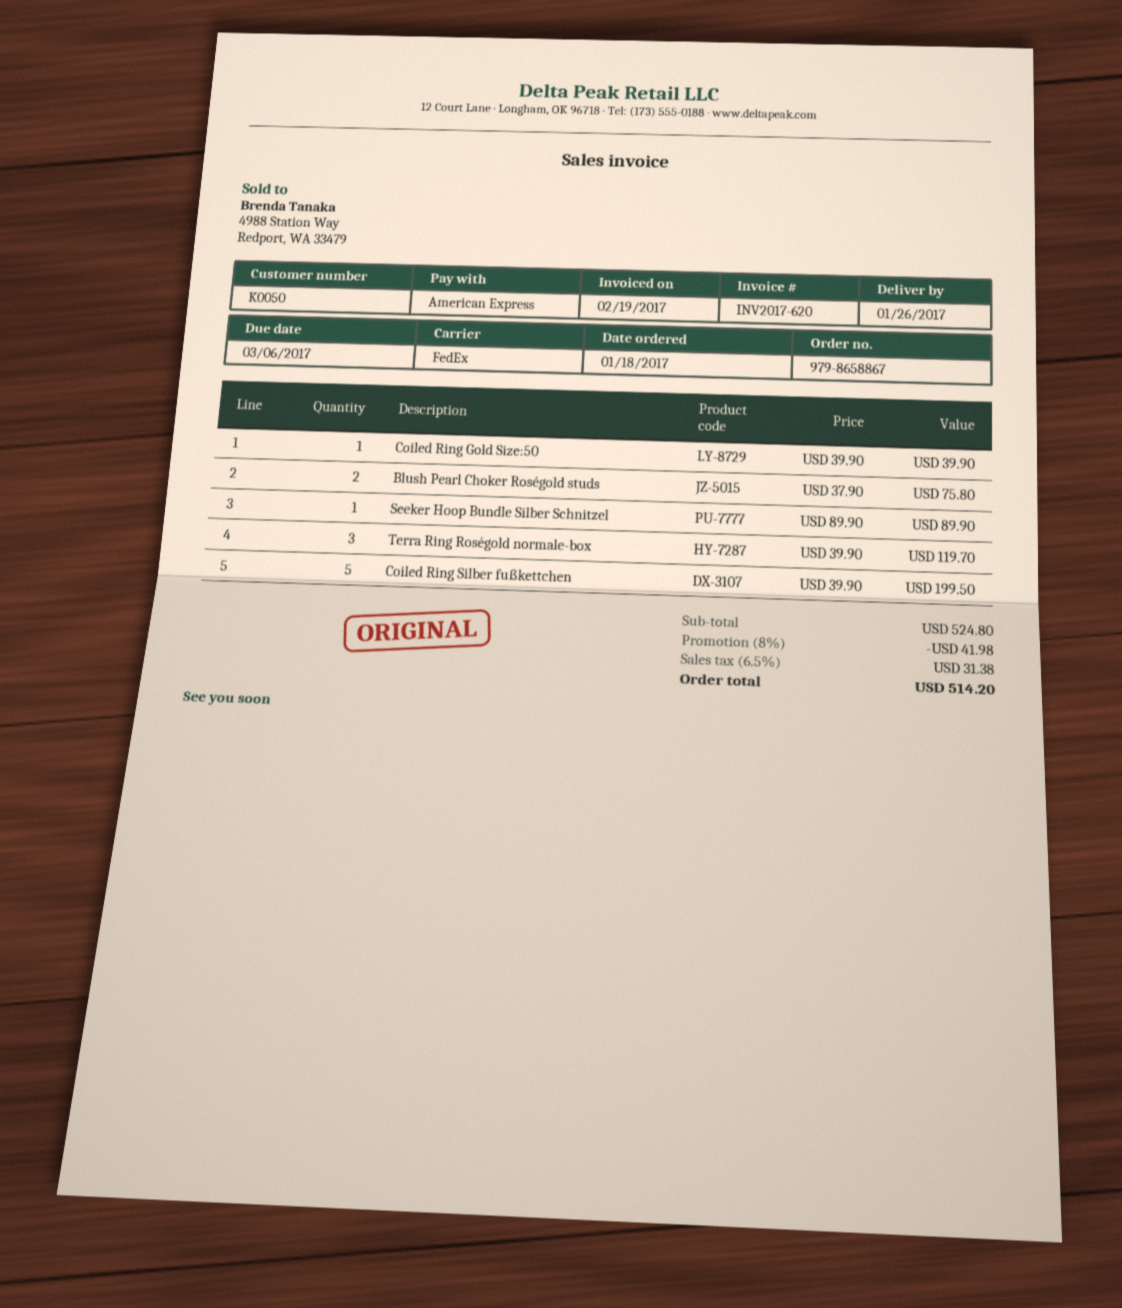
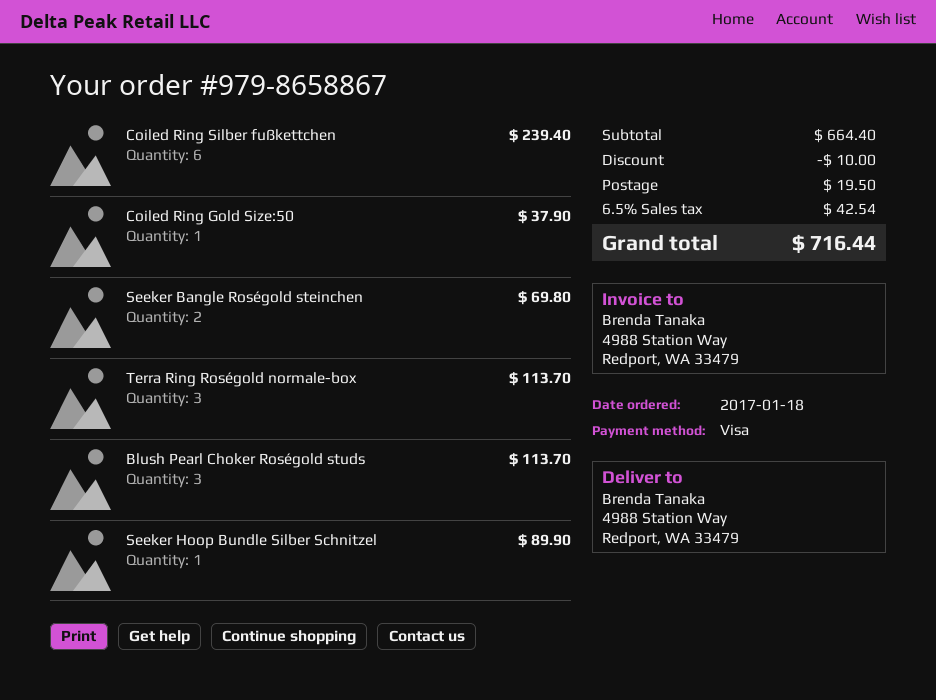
payment method: American Express -> Visa
Coiled Ring Gold Size:50: 1 for 39.90 -> 1 for 37.90
Blush Pearl Choker Roségold studs: 2 for 75.80 -> 3 for 113.70
Terra Ring Roségold normale-box: 3 for 119.70 -> 3 for 113.70
Coiled Ring Silber fußkettchen: 5 for 199.50 -> 6 for 239.40
Seeker Bangle Roségold steinchen: none -> 2 for 69.80
subtotal: 524.80 -> 664.40
discount: 41.98 -> 10.00
shipping: none -> 19.50
tax: 6.5% = 31.38 -> 6.5% = 42.54
total: 514.20 -> 716.44

